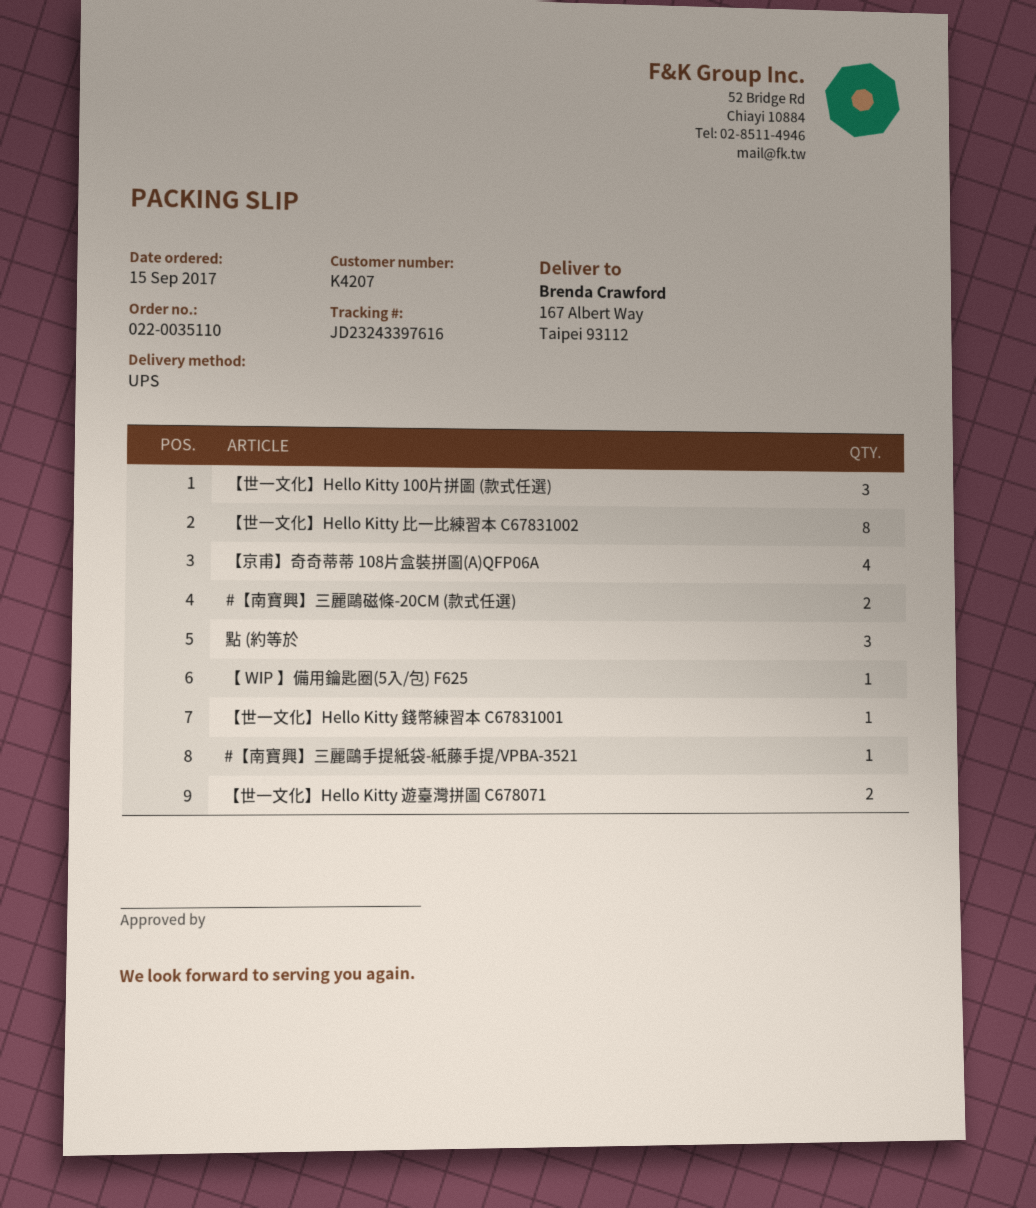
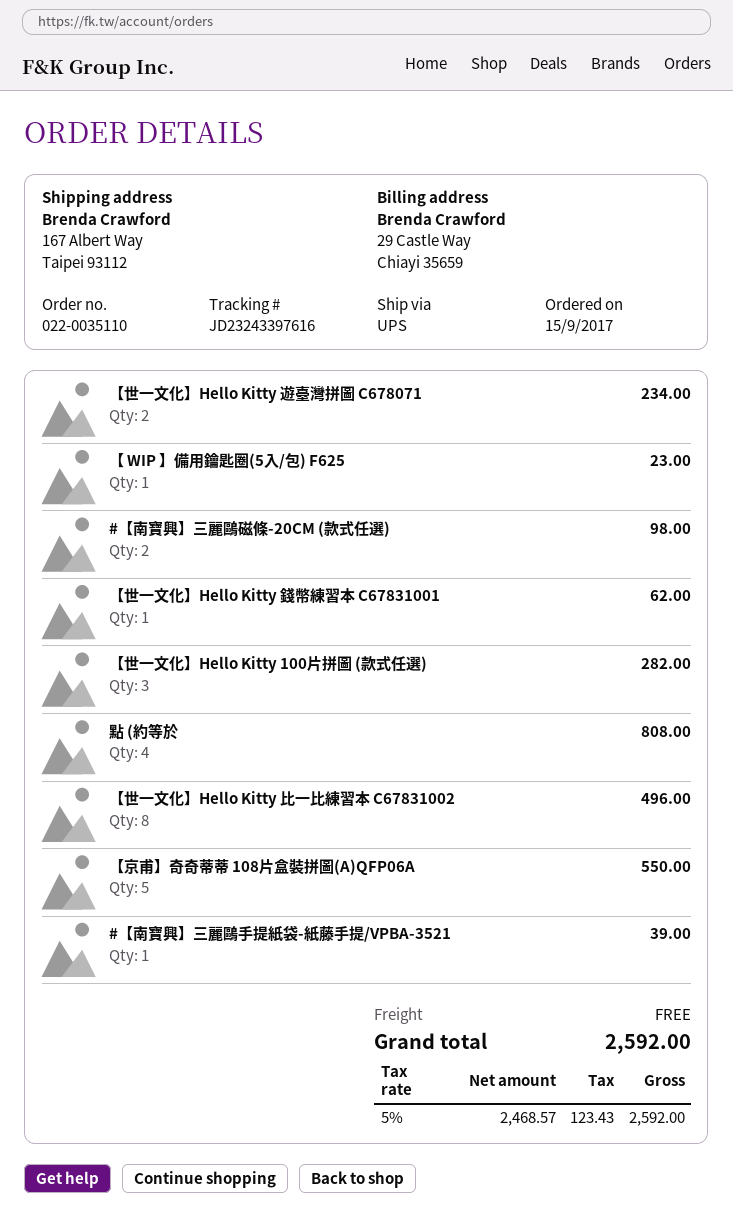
【京甫】奇奇蒂蒂 108片盒裝拼圖(A)QFP06A: 4 -> 5
點 (約等於: 3 -> 4

